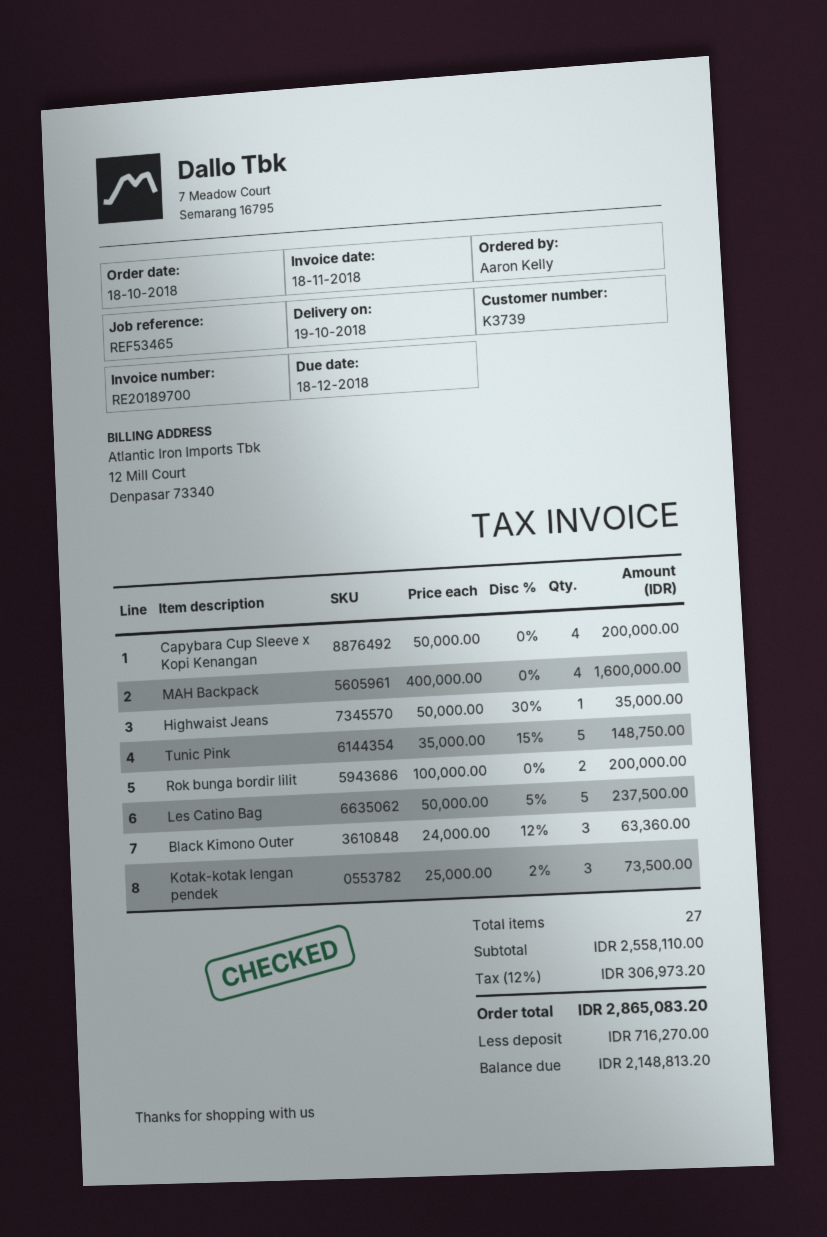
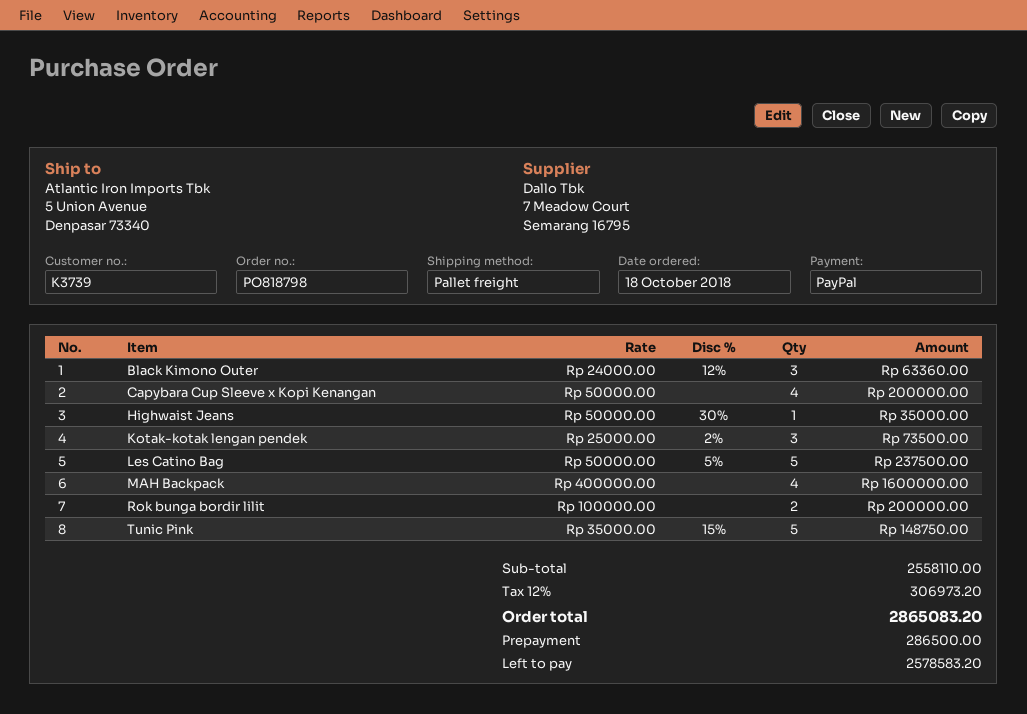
deposit: 716270.00 -> 286500.00
balance: 2148813.20 -> 2578583.20

